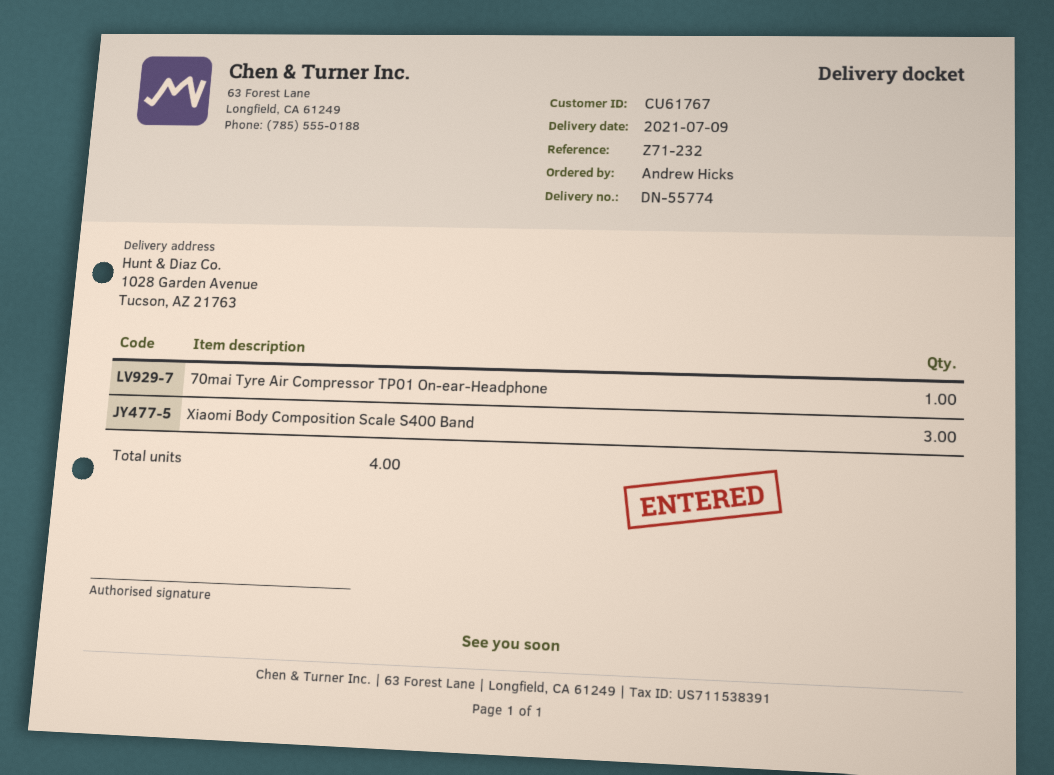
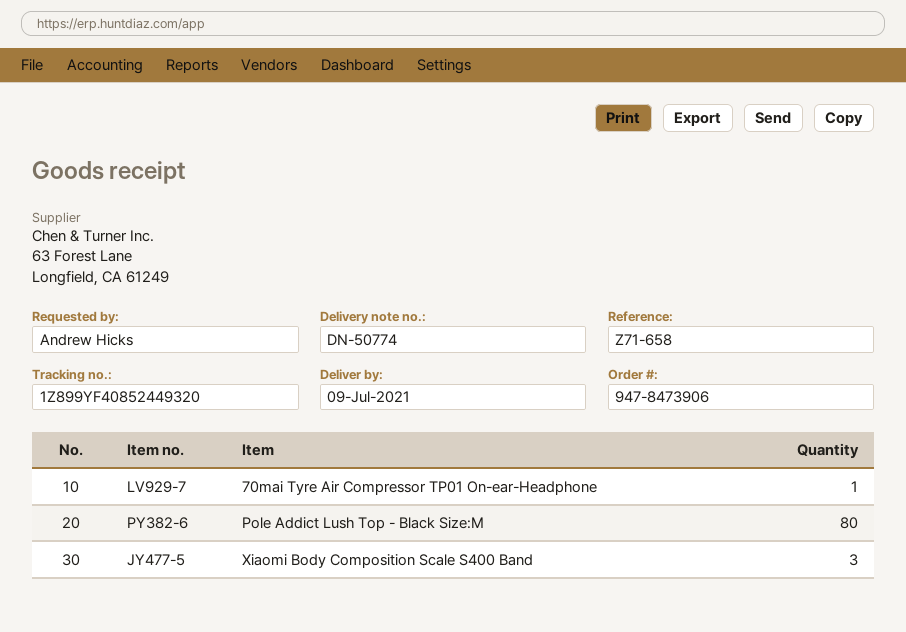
delivery note number: DN-55774 -> DN-50774
reference: Z71-232 -> Z71-658
Pole Addict Lush Top - Black Size:M: none -> 80

